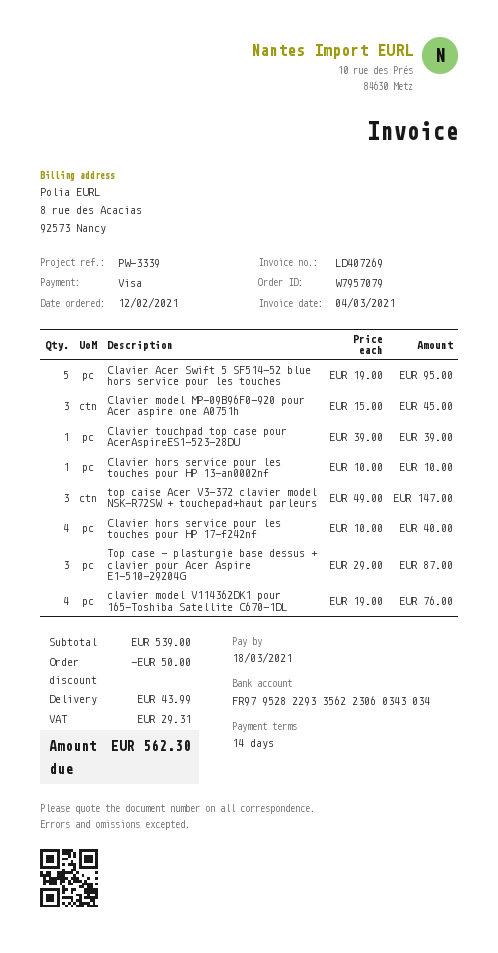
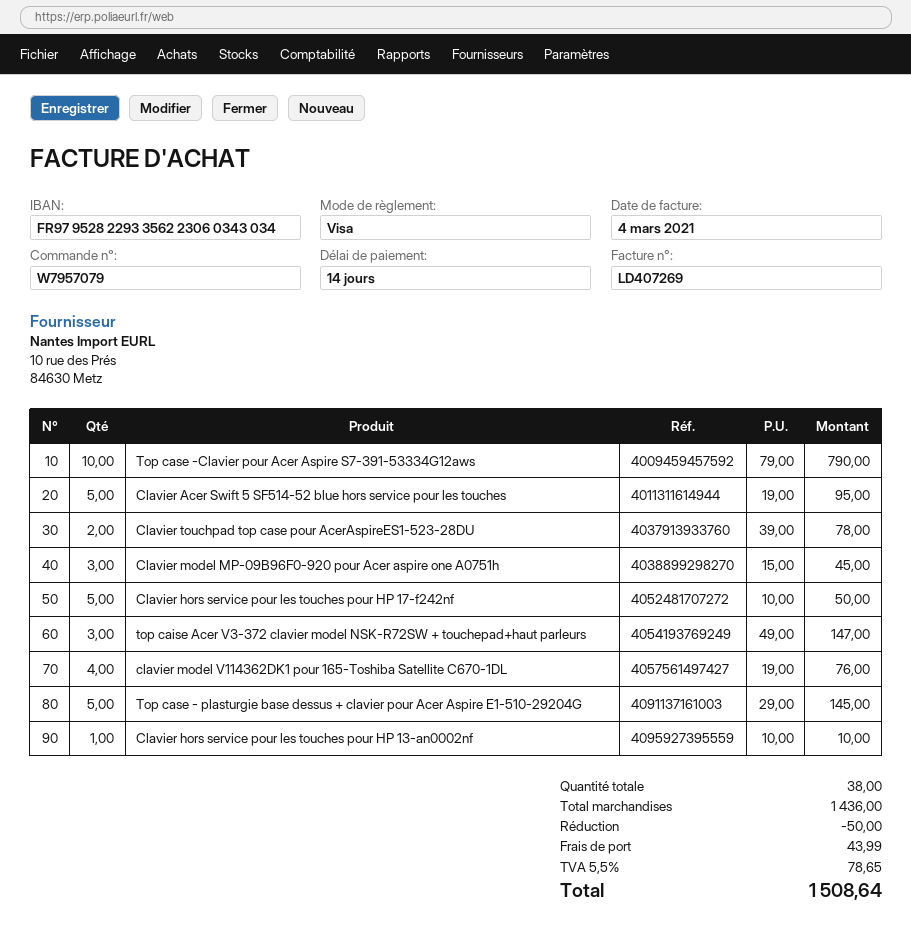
Clavier touchpad top case pour AcerAspireES1-523-28DU: 1 x 39.00 = 39.00 -> 2 x 39.00 = 78.00
Clavier hors service pour les touches pour HP 17-f242nf: 4 x 10.00 = 40.00 -> 5 x 10.00 = 50.00
Top case - plasturgie base dessus + clavier pour Acer Aspire E1-510-29204G: 3 x 29.00 = 87.00 -> 5 x 29.00 = 145.00
Top case -Clavier pour Acer Aspire S7-391-53334G12aws: none -> 10 x 79.00 = 790.00
subtotal: 539.00 -> 1436.00
tax: 29.31 -> 78.65
total: 562.30 -> 1508.64

